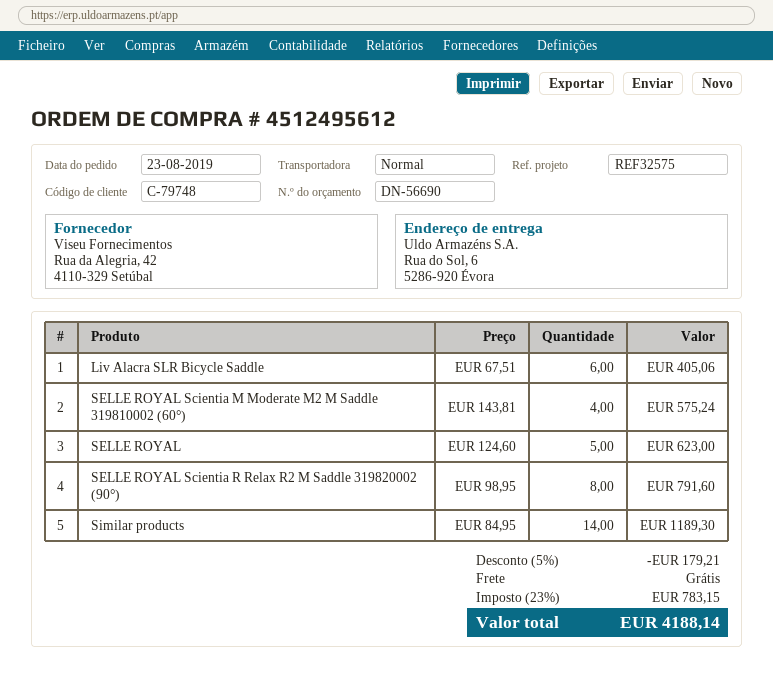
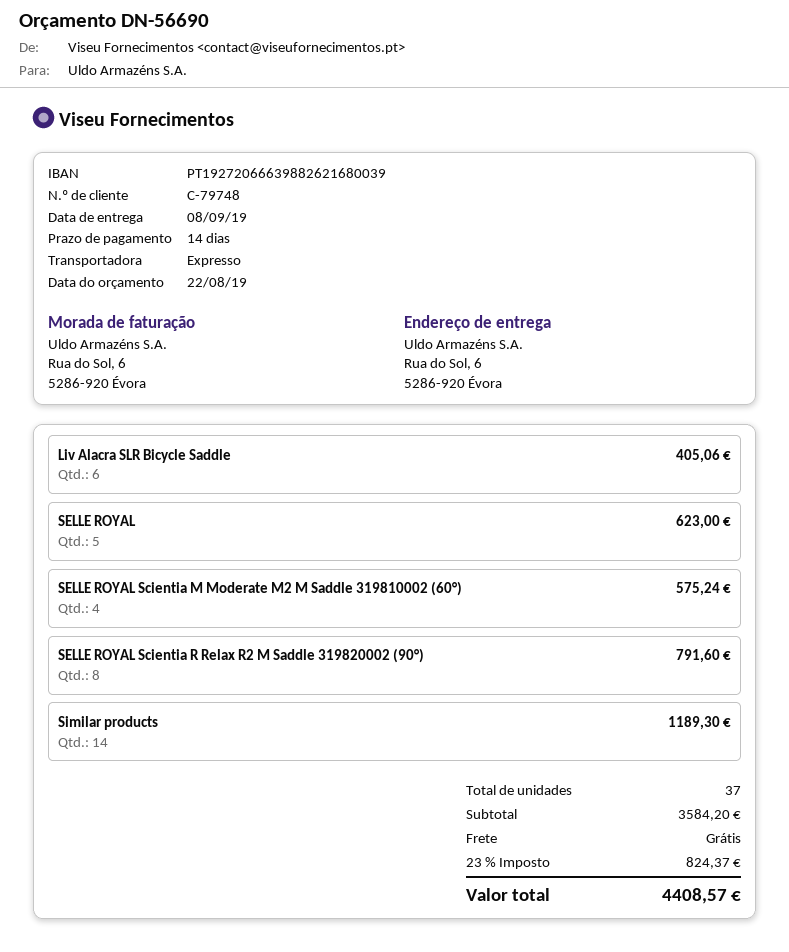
shipping method: standard -> express
discount: 5% = 179.21 -> none
tax: 23% = 783.15 -> 23% = 824.37
total: 4188.14 -> 4408.57

